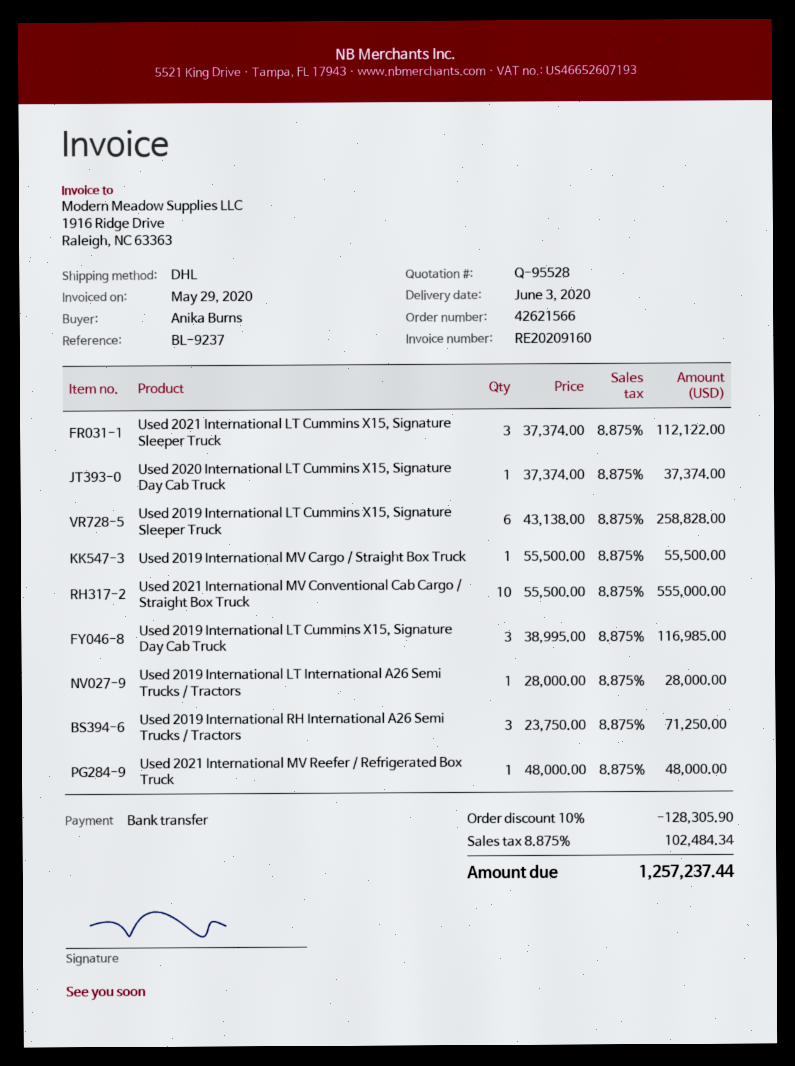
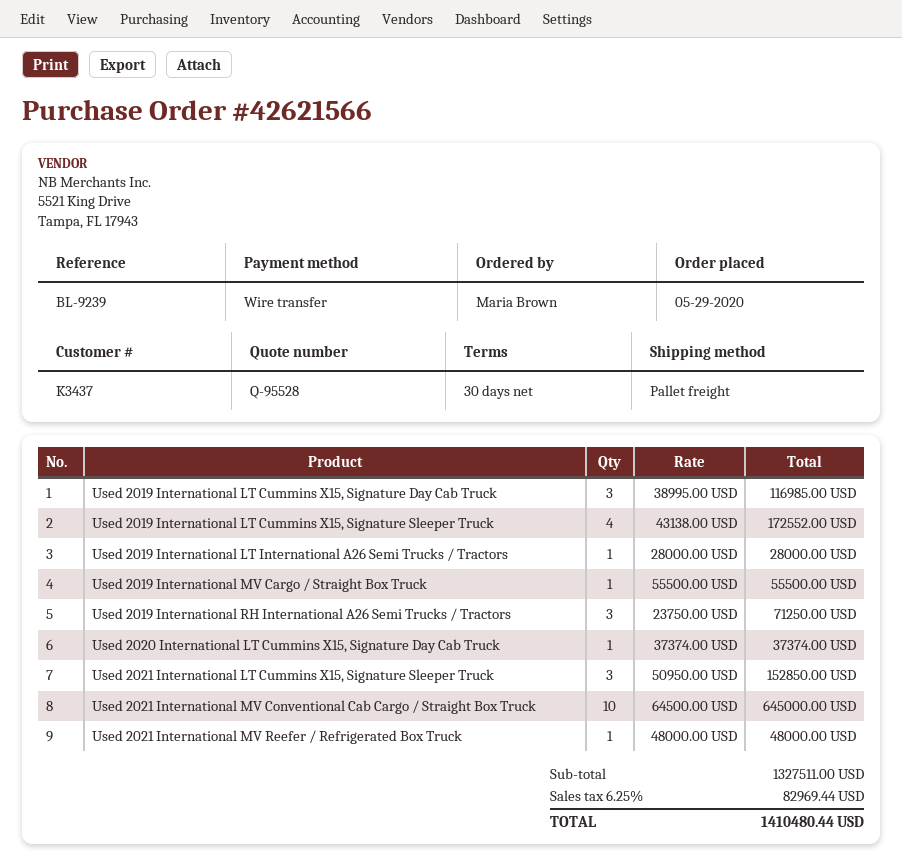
reference: BL-9237 -> BL-9239
ordered by: Anika Burns -> Maria Brown
shipping method: DHL -> pallet freight
Used 2021 International LT Cummins X15, Signature Sleeper Truck: 3 x 37374.00 = 112122.00 -> 3 x 50950.00 = 152850.00
Used 2019 International LT Cummins X15, Signature Sleeper Truck: 6 x 43138.00 = 258828.00 -> 4 x 43138.00 = 172552.00
Used 2021 International MV Conventional Cab Cargo / Straight Box Truck: 10 x 55500.00 = 555000.00 -> 10 x 64500.00 = 645000.00
discount: 10% = 128305.90 -> none
tax: 8.875% = 102484.34 -> 6.25% = 82969.44
total: 1257237.44 -> 1410480.44

